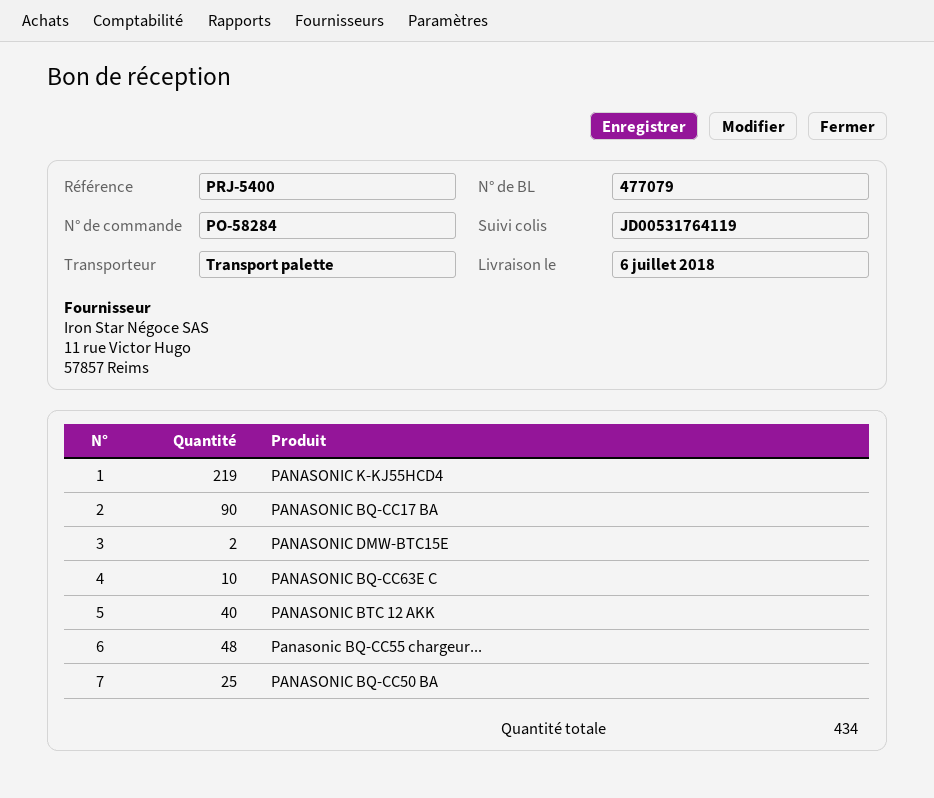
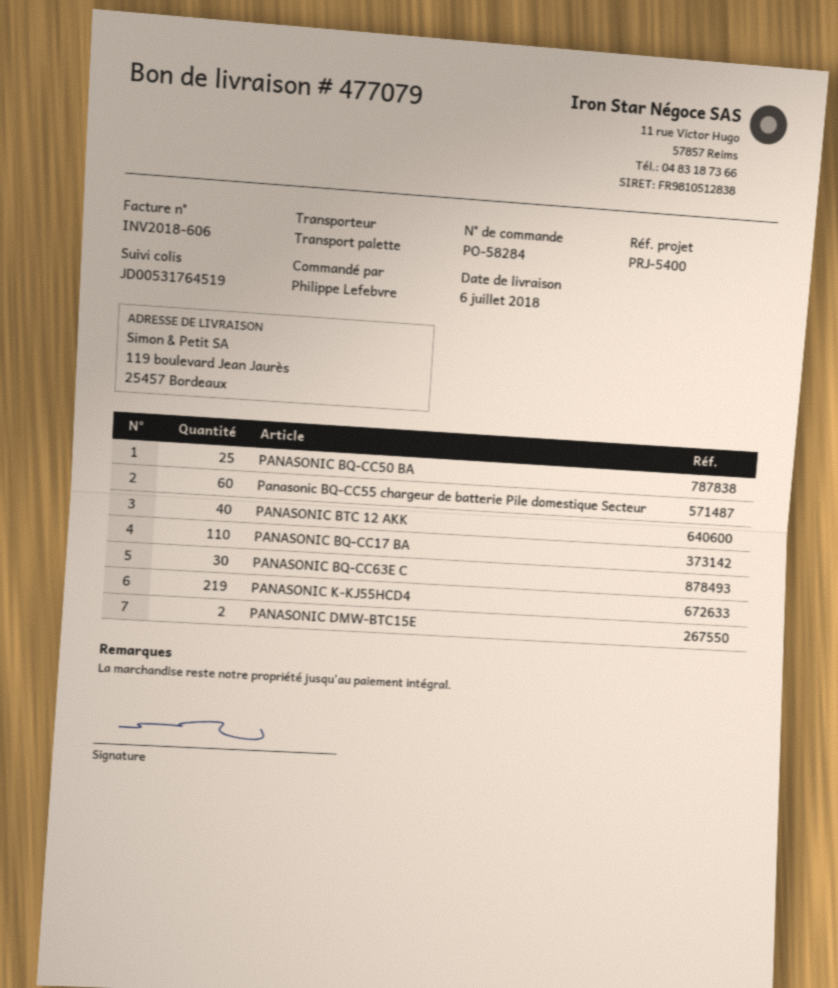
tracking number: JD00531764119 -> JD00531764519
PANASONIC BQ-CC17 BA: 90 -> 110
PANASONIC BQ-CC63E C: 10 -> 30
Panasonic BQ-CC55 chargeur...: 48 -> 60

